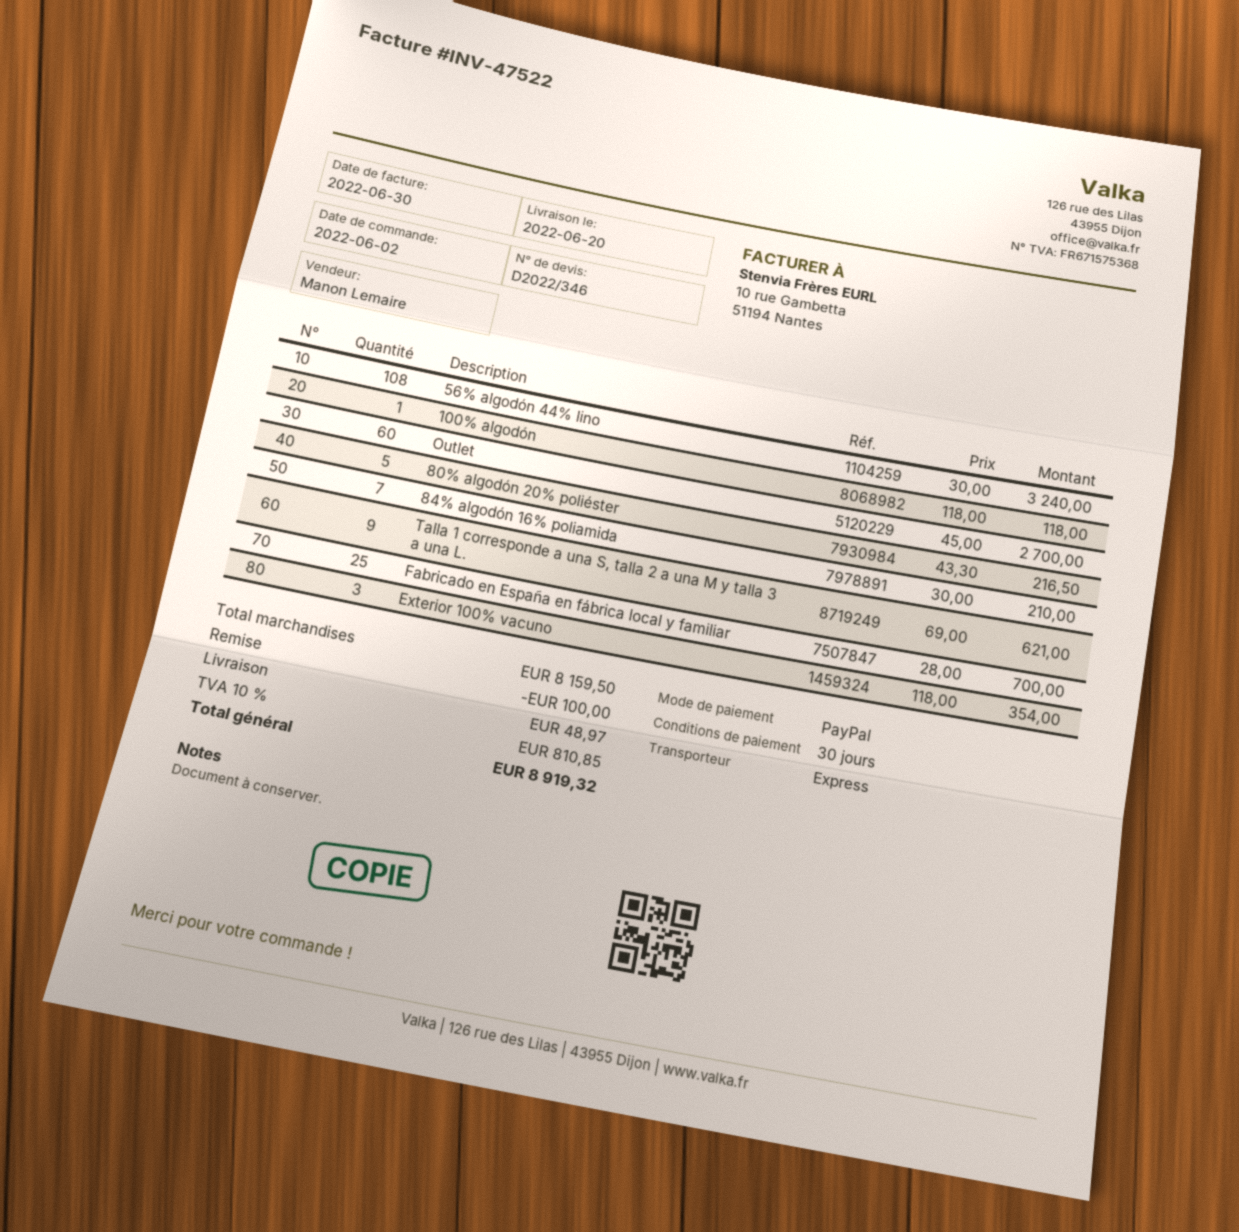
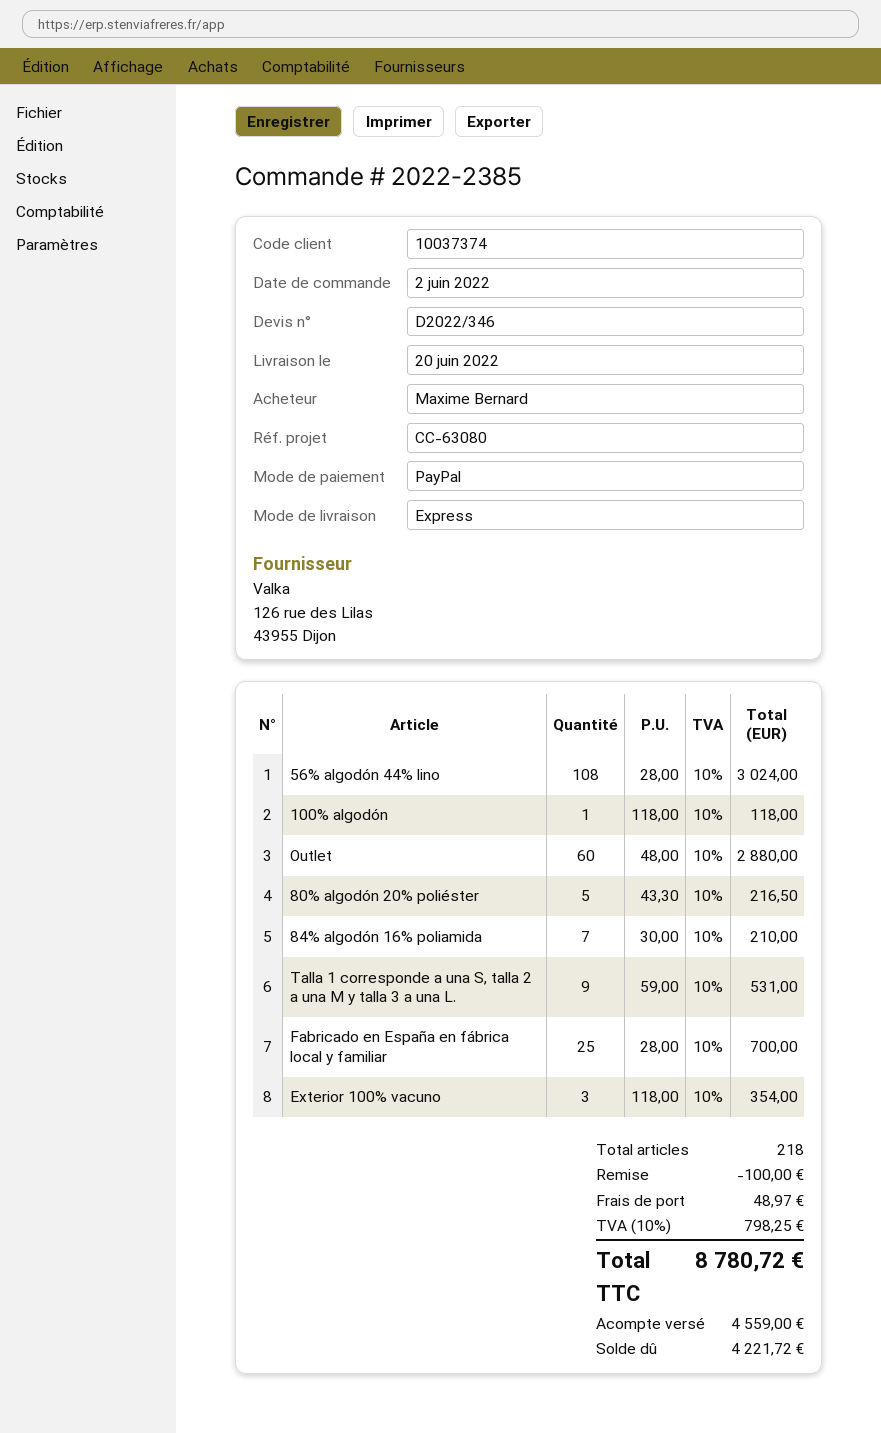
56% algodón 44% lino: 108 x 30.00 = 3240.00 -> 108 x 28.00 = 3024.00
Outlet: 60 x 45.00 = 2700.00 -> 60 x 48.00 = 2880.00
Talla 1 corresponde a una S, talla 2 a una M y talla 3 a una L.: 9 x 69.00 = 621.00 -> 9 x 59.00 = 531.00
tax: 10% = 810.85 -> 10% = 798.25
total: 8919.32 -> 8780.72

